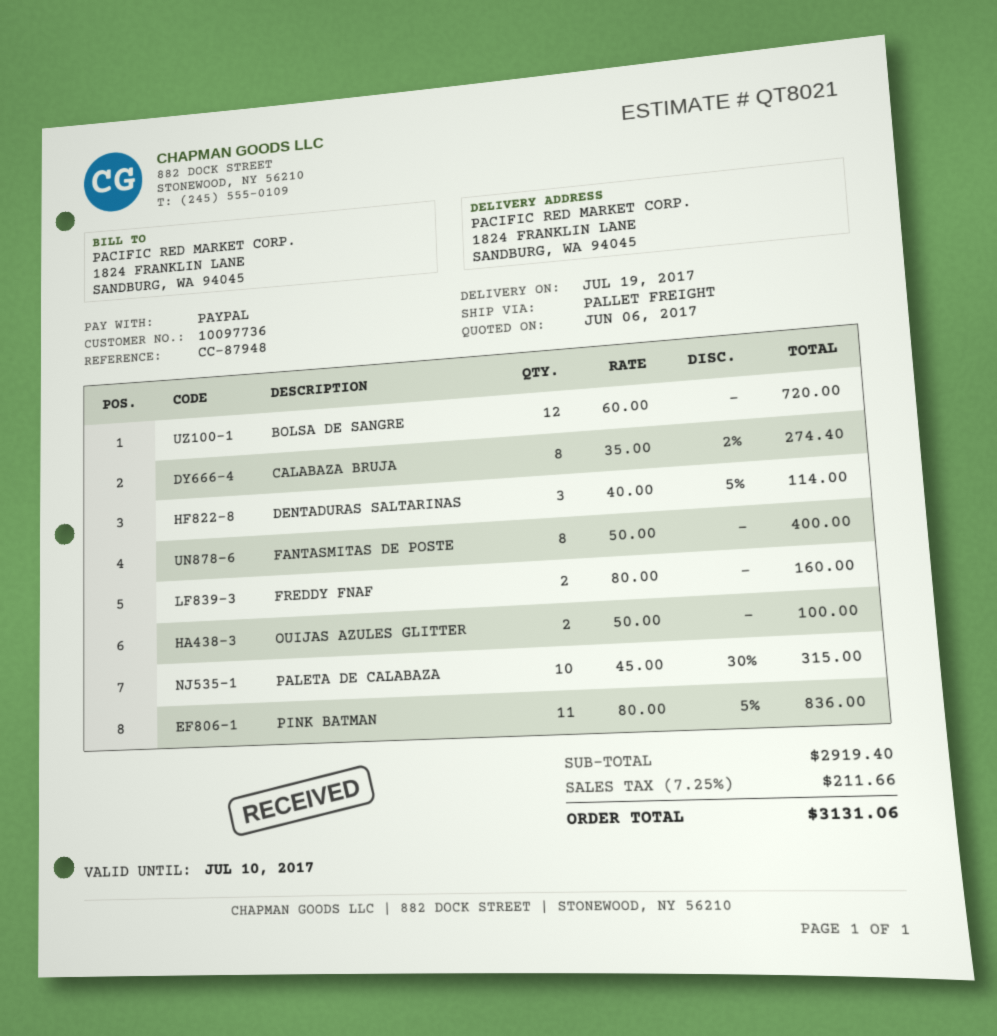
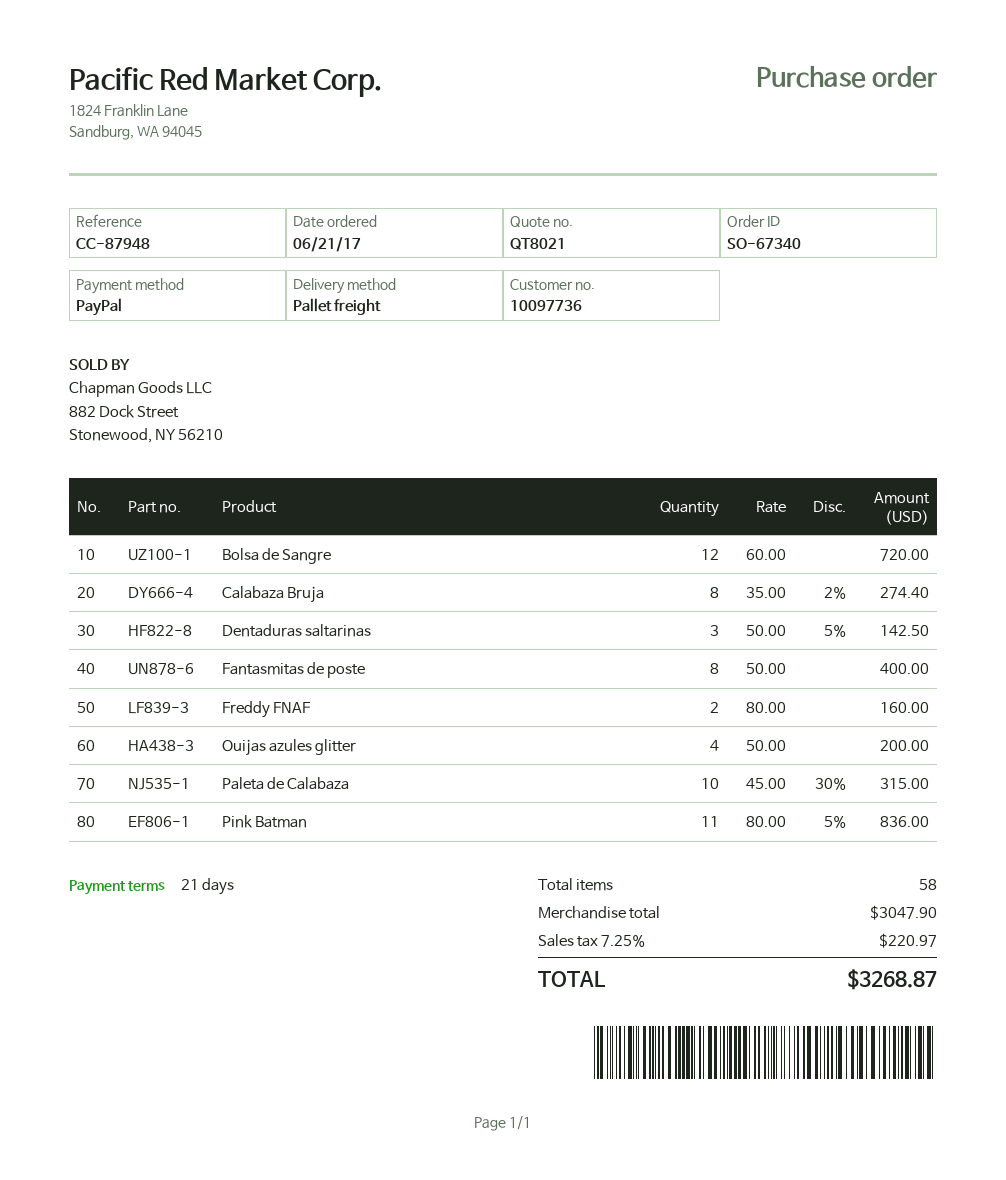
DENTADURAS SALTARINAS: 3 x 40.00 - 5% = 114.00 -> 3 x 50.00 - 5% = 142.50
OUIJAS AZULES GLITTER: 2 x 50.00 = 100.00 -> 4 x 50.00 = 200.00
subtotal: 2919.40 -> 3047.90
tax: 7.25% = 211.66 -> 7.25% = 220.97
total: 3131.06 -> 3268.87

